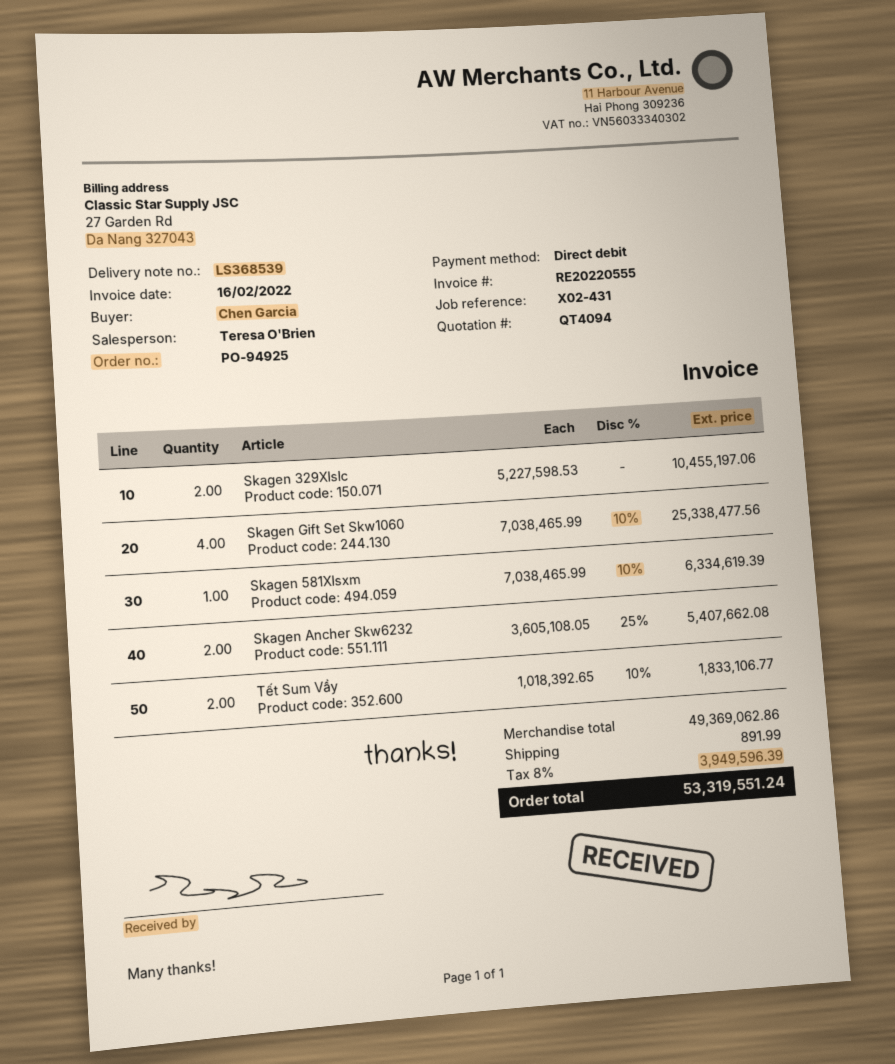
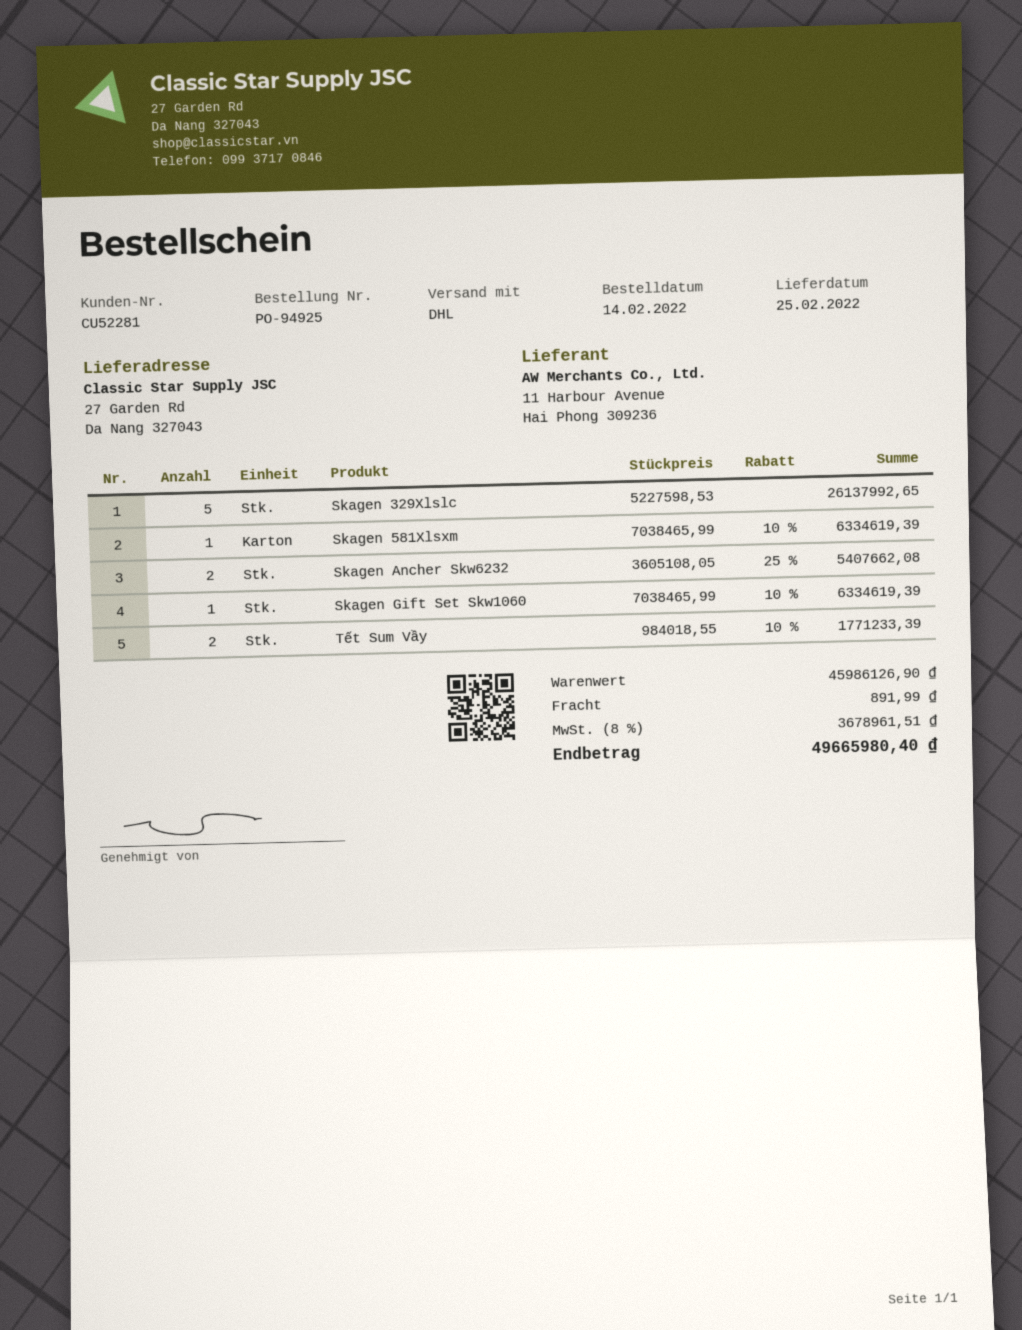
Skagen 329Xlslc: 2 x 5227598.53 = 10455197.06 -> 5 x 5227598.53 = 26137992.65
Skagen Gift Set Skw1060: 4 x 7038465.99 - 10% = 25338477.56 -> 1 x 7038465.99 - 10% = 6334619.39
Tết Sum Vầy: 2 x 1018392.65 - 10% = 1833106.77 -> 2 x 984018.55 - 10% = 1771233.39
subtotal: 49369062.86 -> 45986126.90
tax: 8% = 3949596.39 -> 8% = 3678961.51
total: 53319551.24 -> 49665980.40

